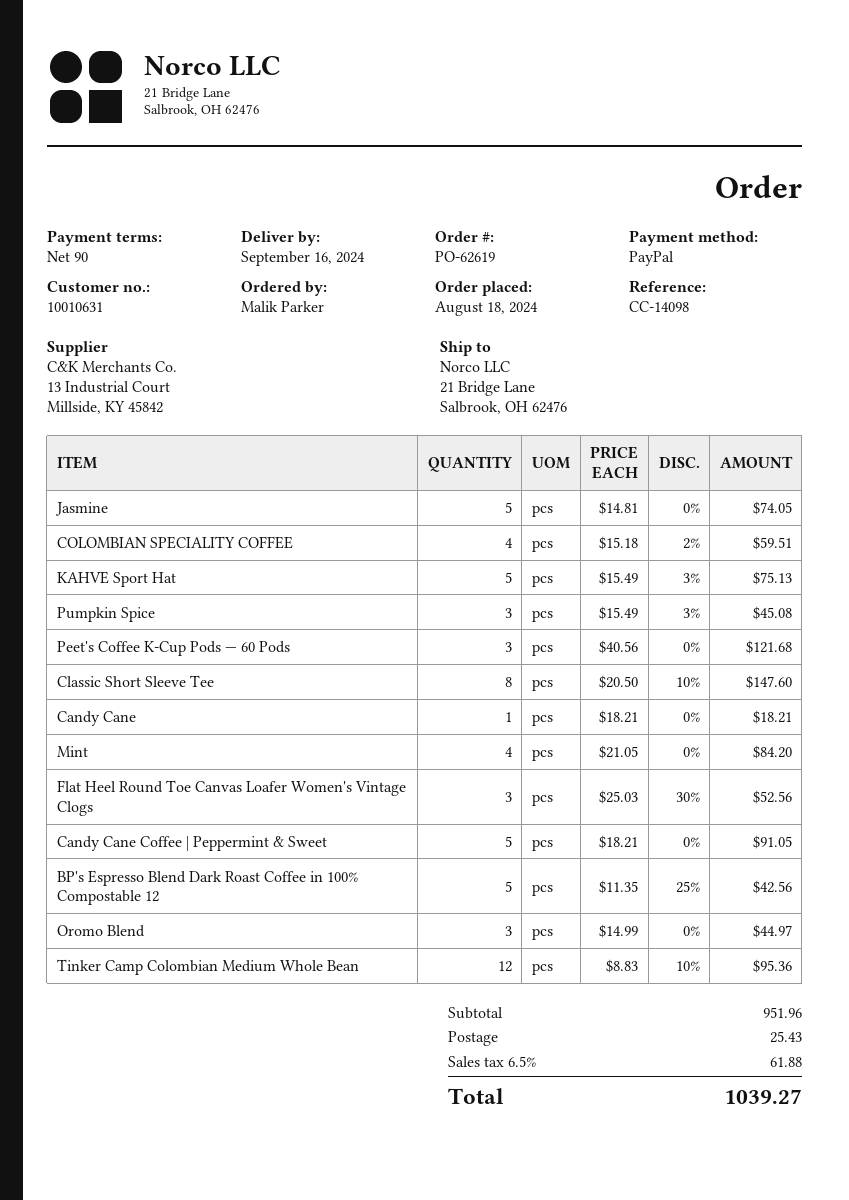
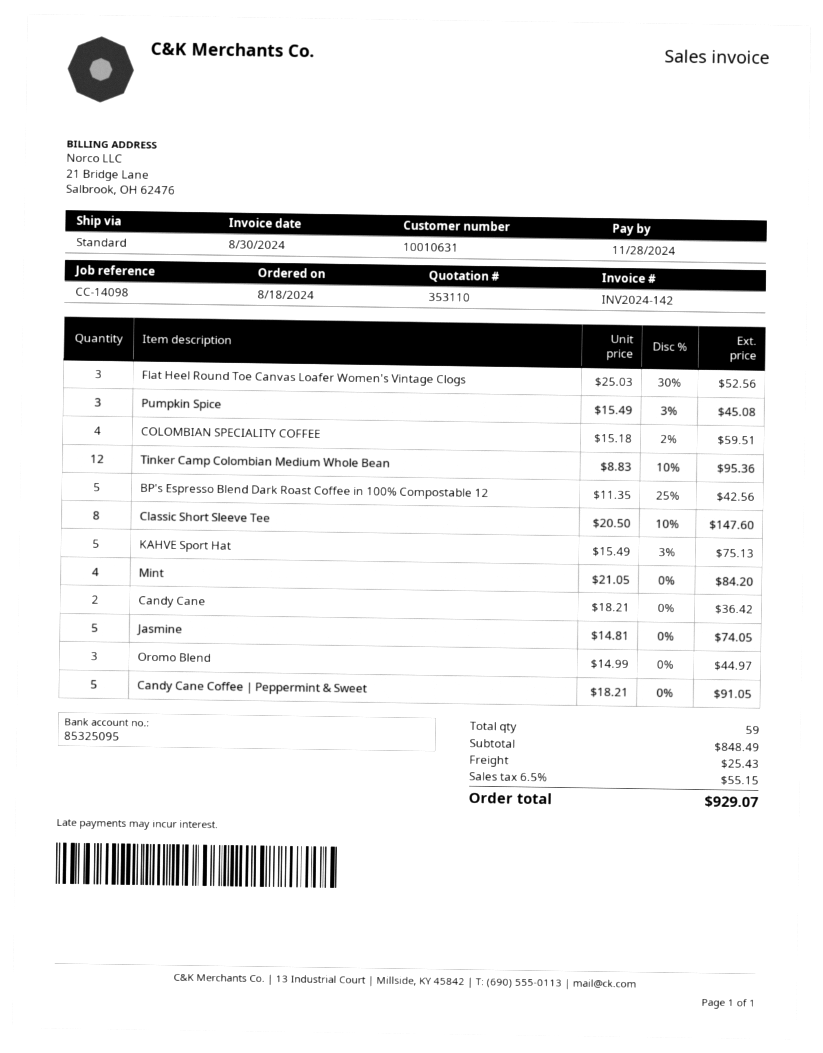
Peet's Coffee K-Cup Pods — 60 Pods: 3 x 40.56 = 121.68 -> none
Candy Cane: 1 x 18.21 = 18.21 -> 2 x 18.21 = 36.42
subtotal: 951.96 -> 848.49
tax: 6.5% = 61.88 -> 6.5% = 55.15
total: 1039.27 -> 929.07

